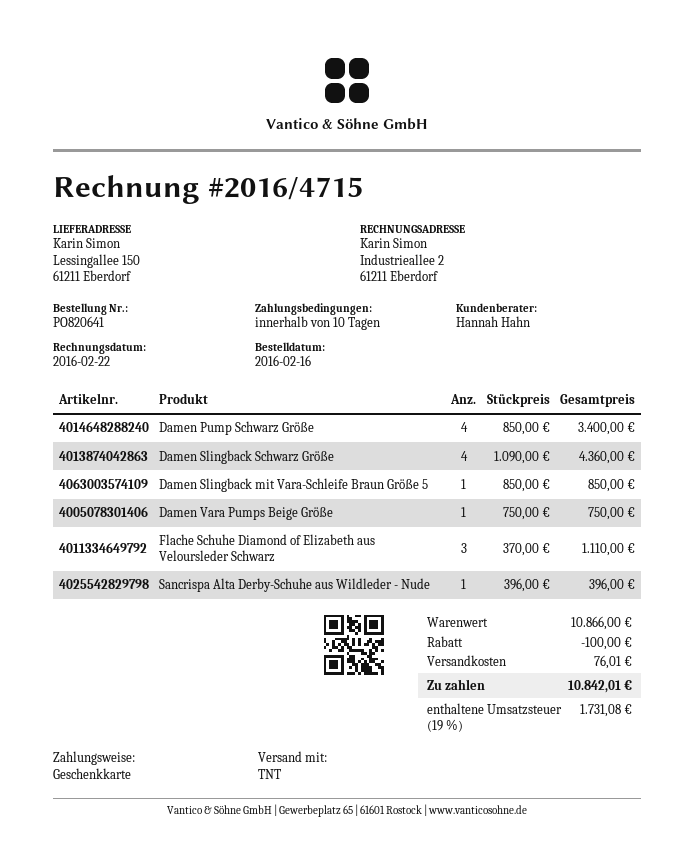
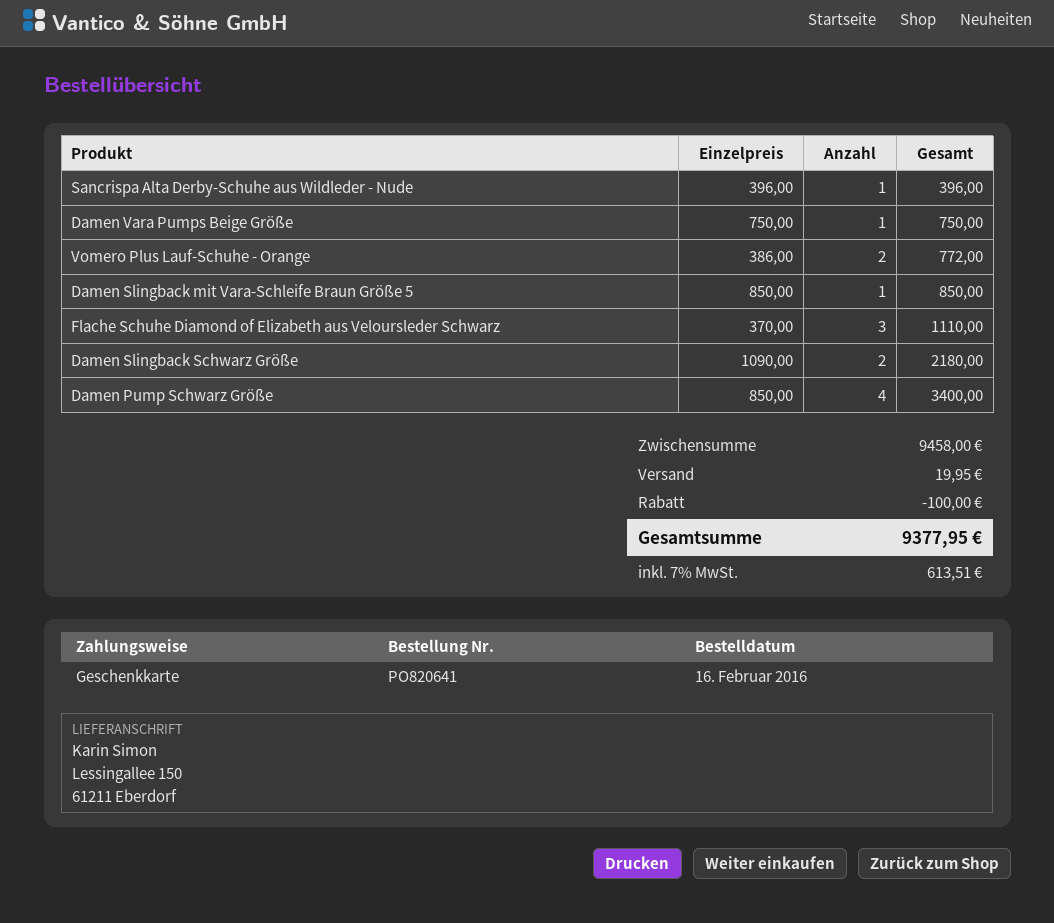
Damen Slingback Schwarz Größe: 4 x 1090.00 = 4360.00 -> 2 x 1090.00 = 2180.00
Vomero Plus Lauf-Schuhe - Orange: none -> 2 x 386.00 = 772.00
subtotal: 10866.00 -> 9458.00
shipping: 76.01 -> 19.95
tax: 19% = 1731.08 -> 7% = 613.51
total: 10842.01 -> 9377.95

